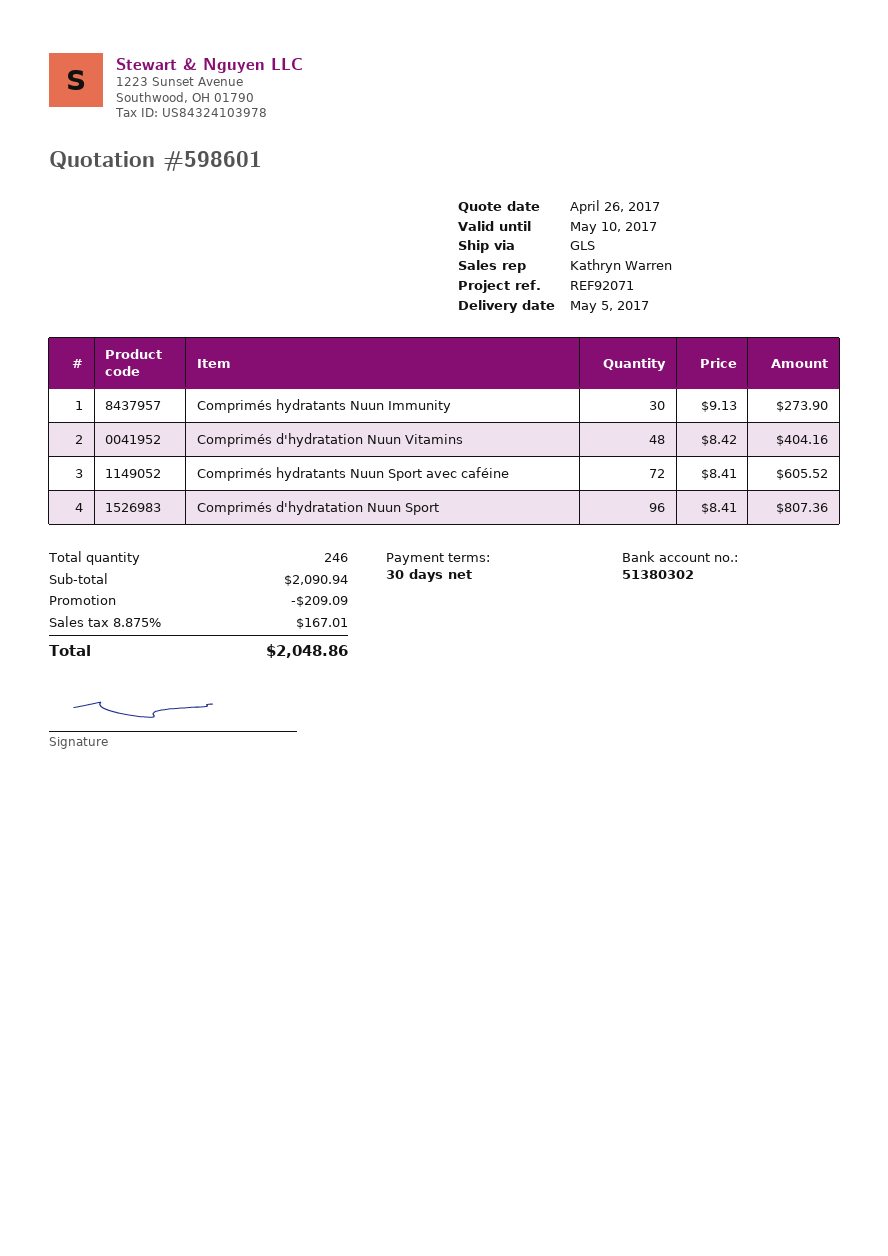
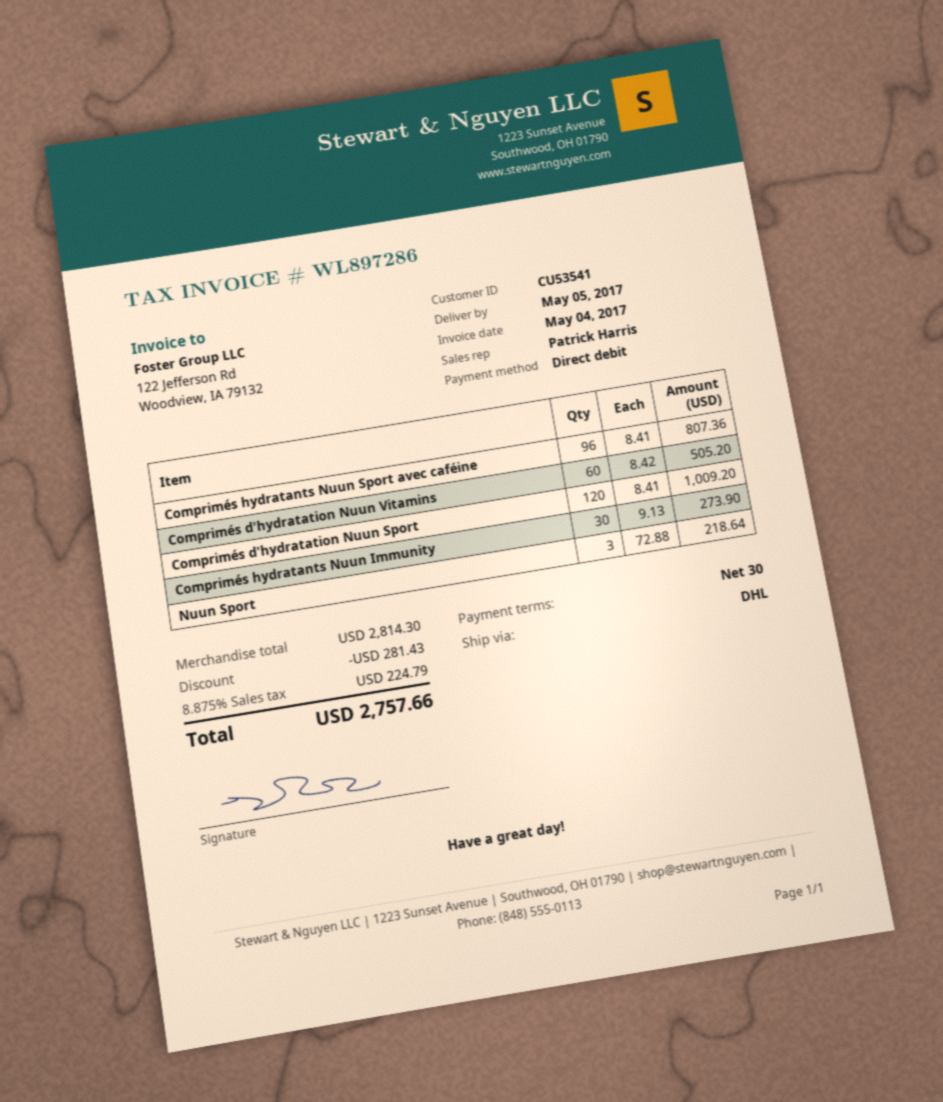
sales rep: Kathryn Warren -> Patrick Harris
shipping method: GLS -> DHL
Comprimés d'hydratation Nuun Vitamins: 48 x 8.42 = 404.16 -> 60 x 8.42 = 505.20
Comprimés hydratants Nuun Sport avec caféine: 72 x 8.41 = 605.52 -> 96 x 8.41 = 807.36
Comprimés d'hydratation Nuun Sport: 96 x 8.41 = 807.36 -> 120 x 8.41 = 1009.20
Nuun Sport: none -> 3 x 72.88 = 218.64
subtotal: 2090.94 -> 2814.30
discount: 209.09 -> 281.43
tax: 8.875% = 167.01 -> 8.875% = 224.79
total: 2048.86 -> 2757.66

